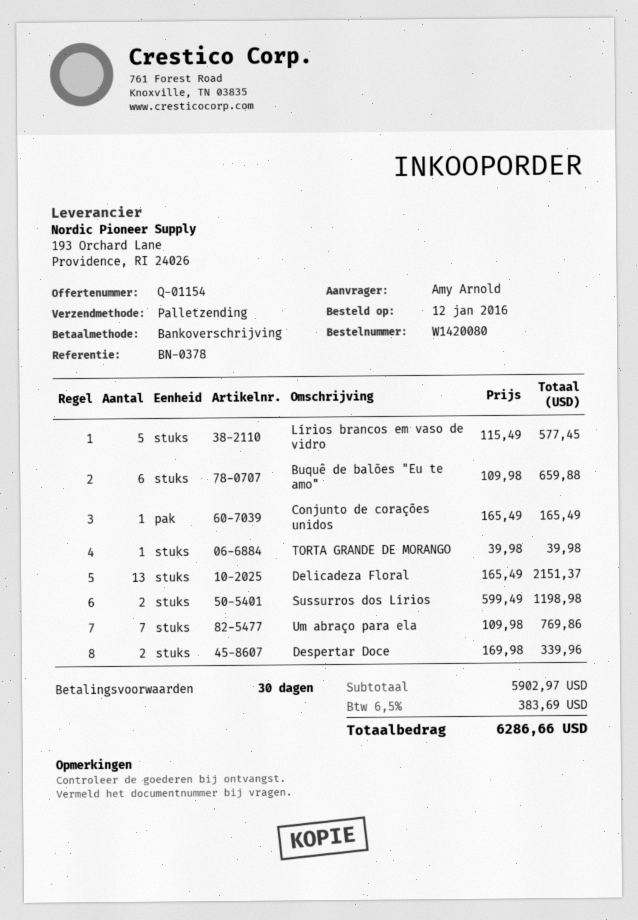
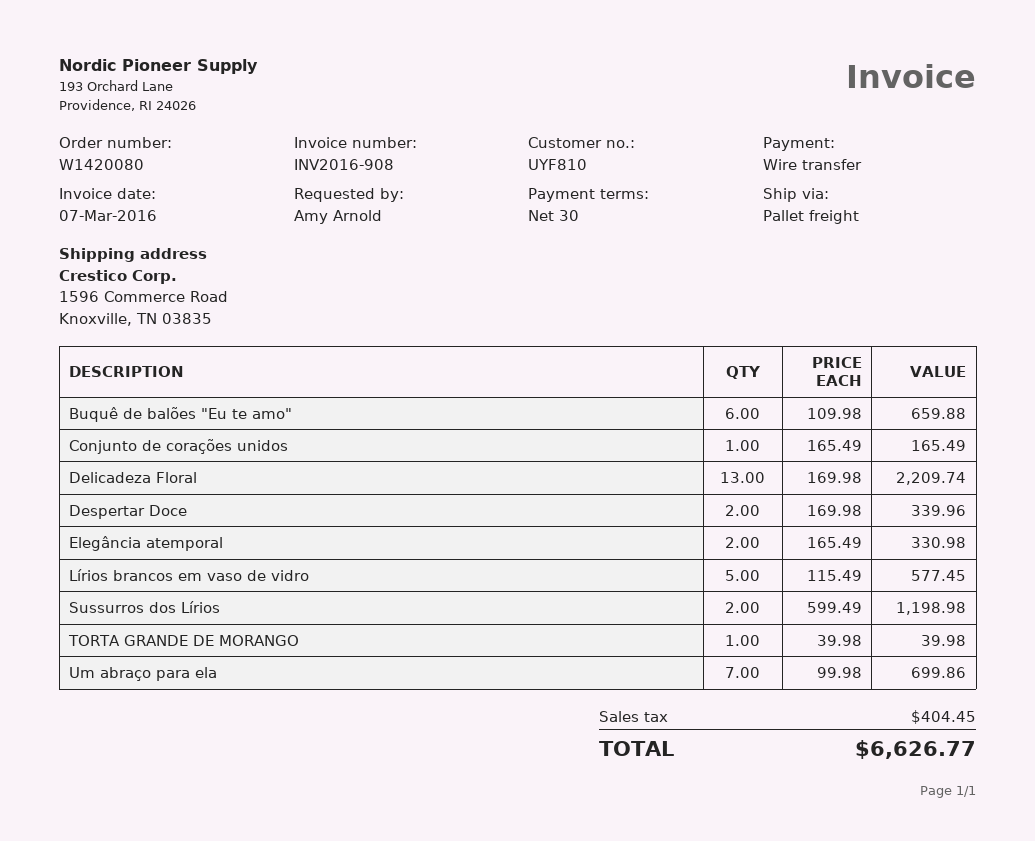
Delicadeza Floral: 13 x 165.49 = 2151.37 -> 13 x 169.98 = 2209.74
Um abraço para ela: 7 x 109.98 = 769.86 -> 7 x 99.98 = 699.86
Elegância atemporal: none -> 2 x 165.49 = 330.98
tax: 383.69 -> 404.45
total: 6286.66 -> 6626.77

